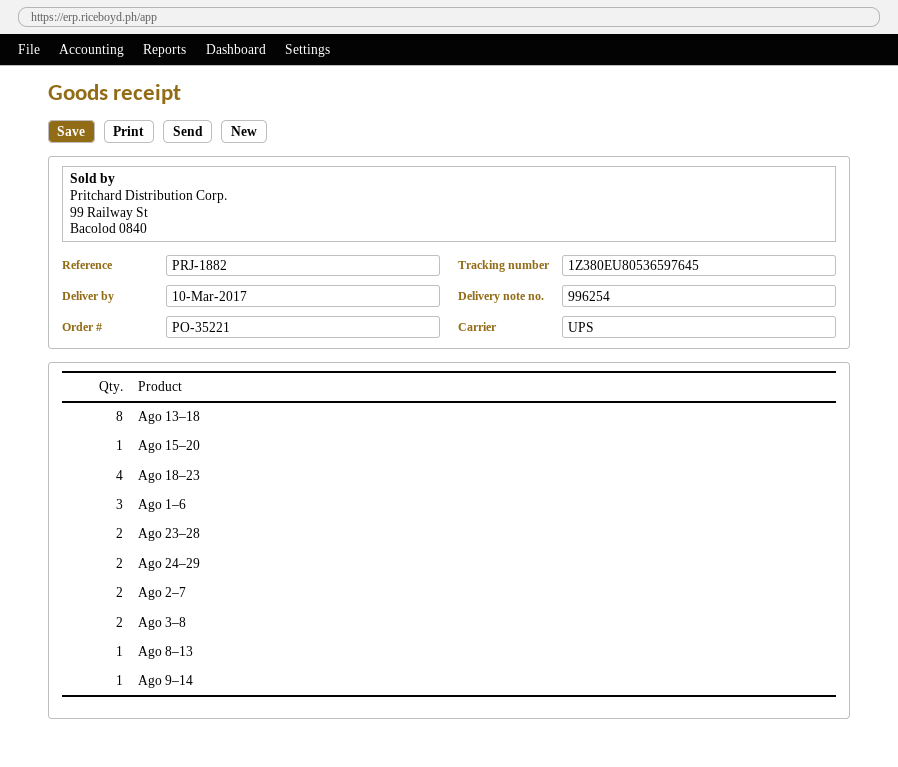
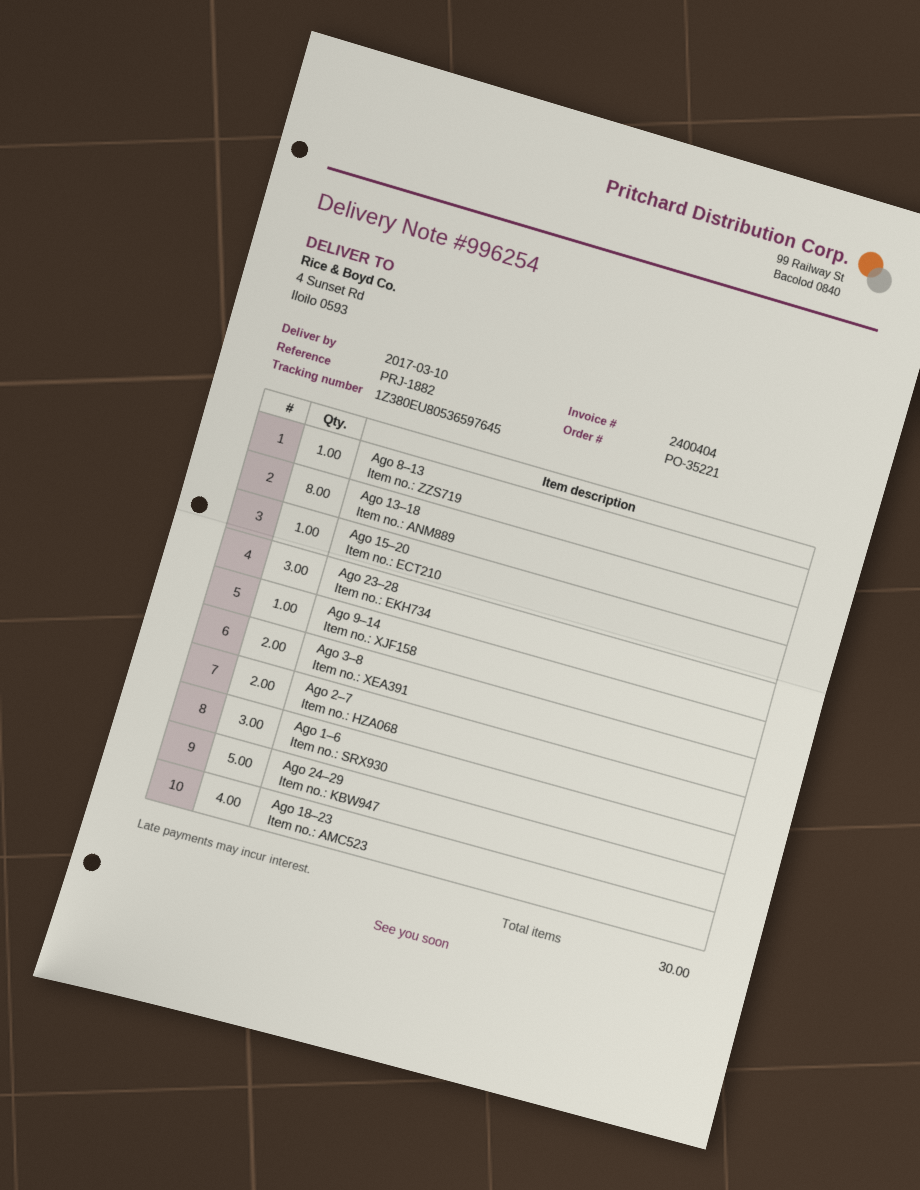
Ago 23–28: 2 -> 3
Ago 24–29: 2 -> 5

